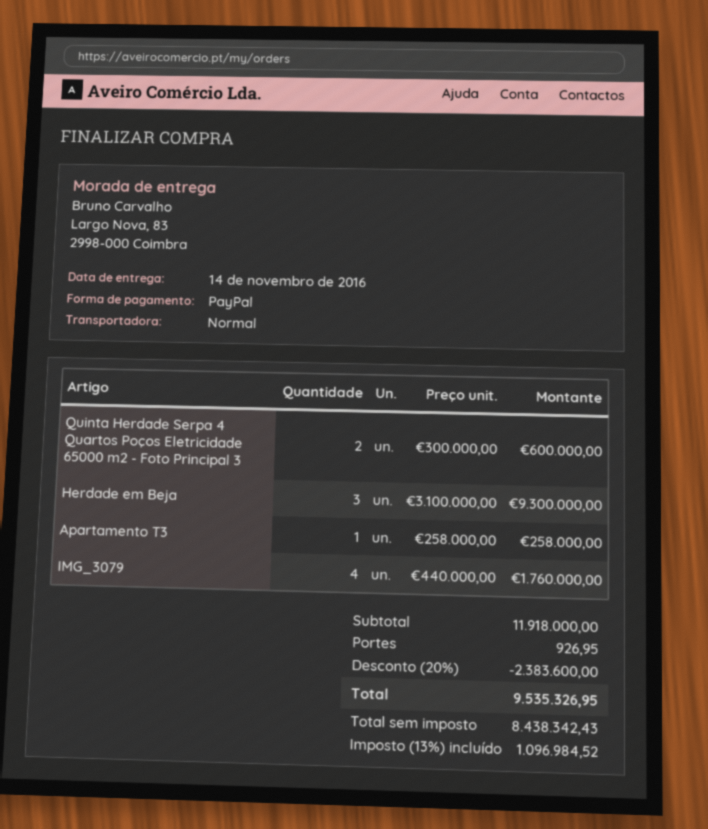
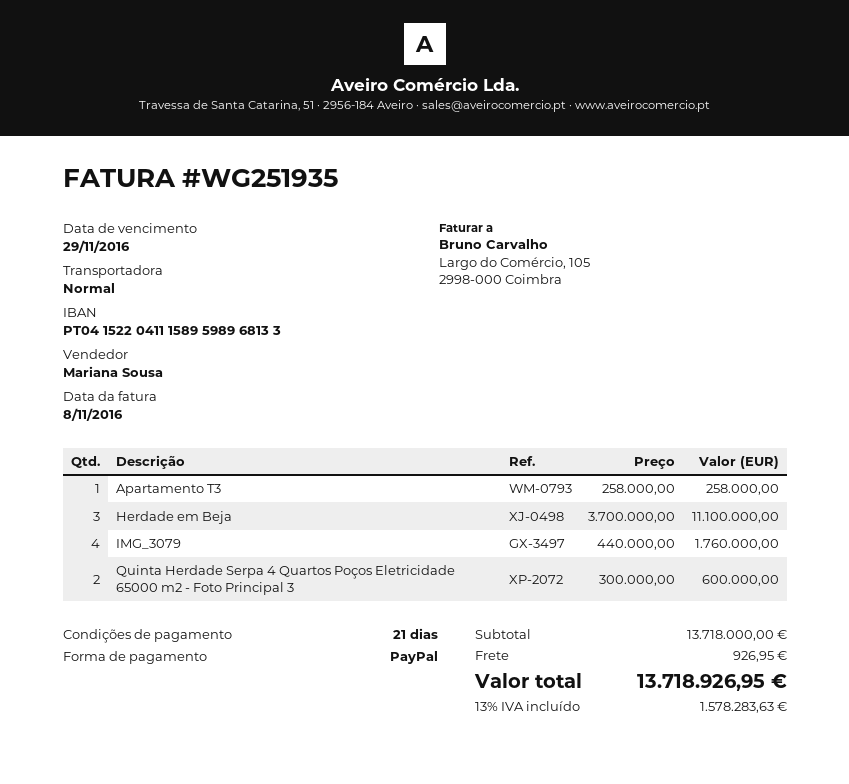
Herdade em Beja: 3 x 3100000.00 = 9300000.00 -> 3 x 3700000.00 = 11100000.00
subtotal: 11918000.00 -> 13718000.00
discount: 20% = 2383600.00 -> none
tax: 13% = 1096984.52 -> 13% = 1578283.63
total: 9535326.95 -> 13718926.95

